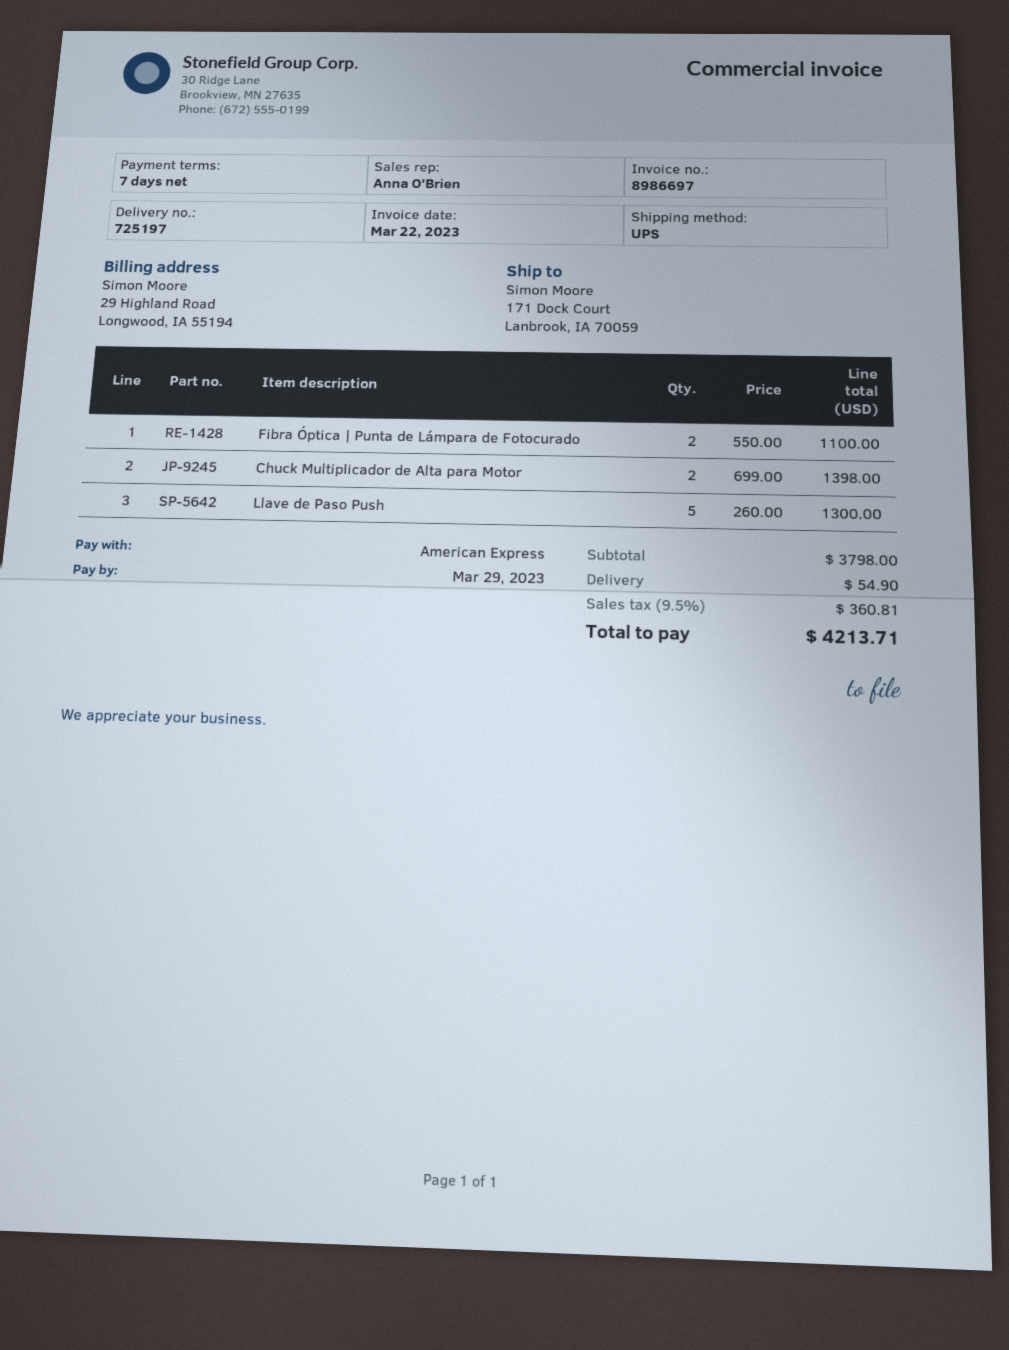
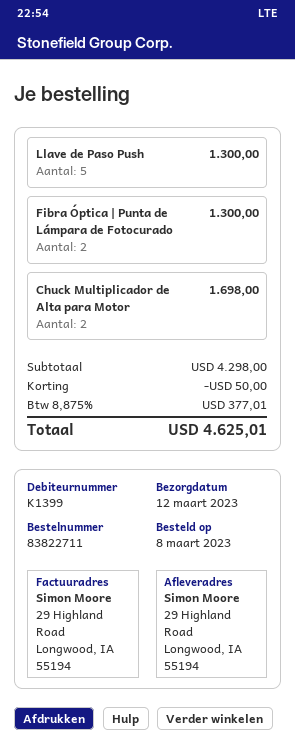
ship to: 171 Dock Court, Lanbrook, IA 70059 -> 29 Highland Road, Longwood, IA 55194
Fibra Óptica | Punta de Lámpara de Fotocurado: 2 for 1100.00 -> 2 for 1300.00
Chuck Multiplicador de Alta para Motor: 2 for 1398.00 -> 2 for 1698.00
subtotal: 3798.00 -> 4298.00
discount: none -> 50.00
shipping: 54.90 -> none
tax: 9.5% = 360.81 -> 8.875% = 377.01
total: 4213.71 -> 4625.01

